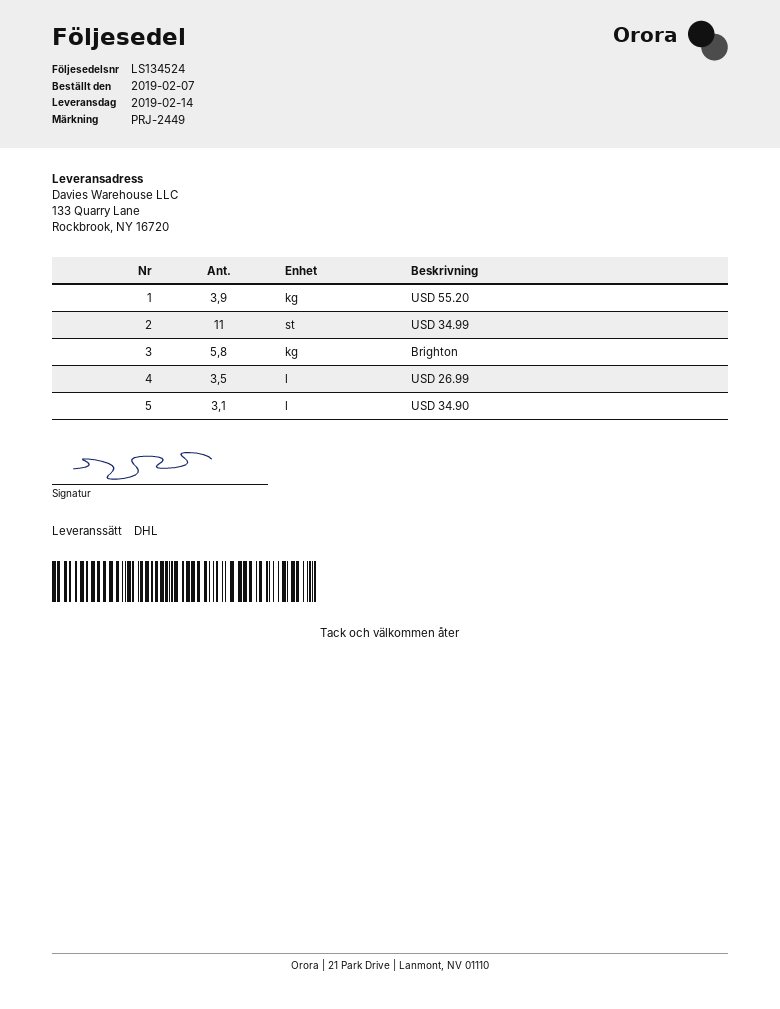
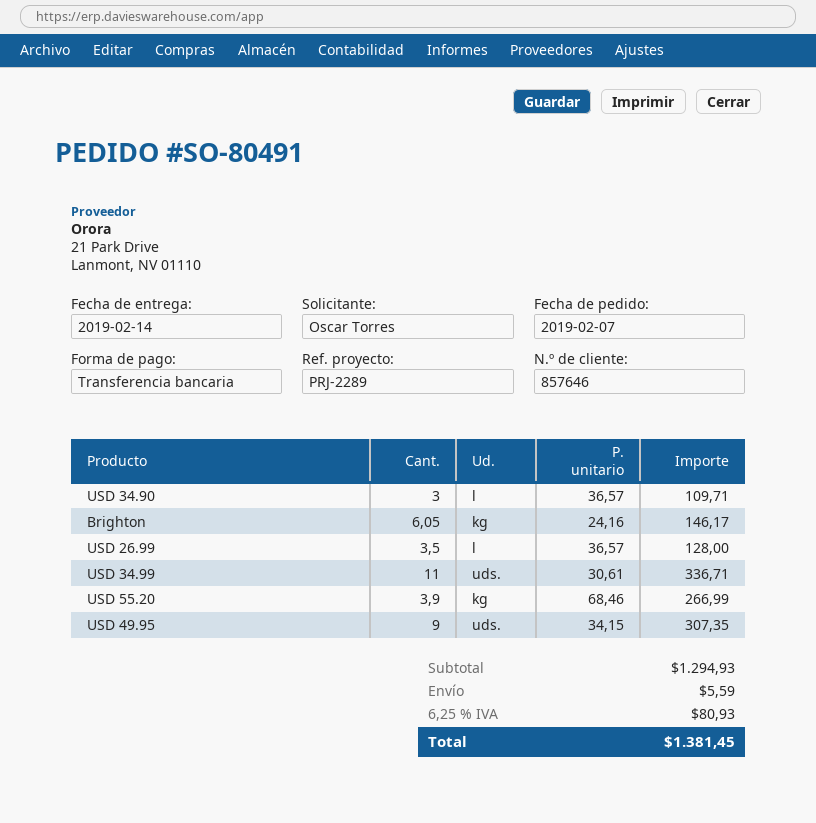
reference: PRJ-2449 -> PRJ-2289
Brighton: 5.8 -> 6.05
USD 34.90: 3.1 -> 3
USD 49.95: none -> 9

